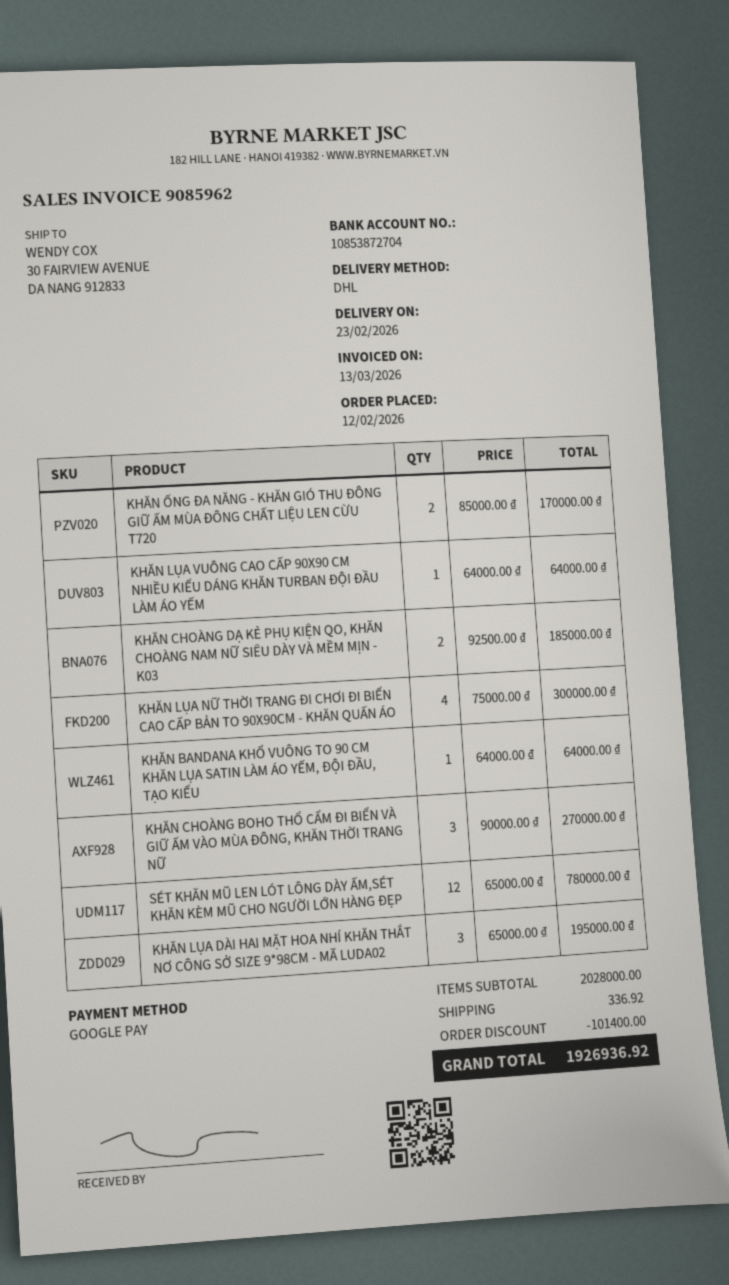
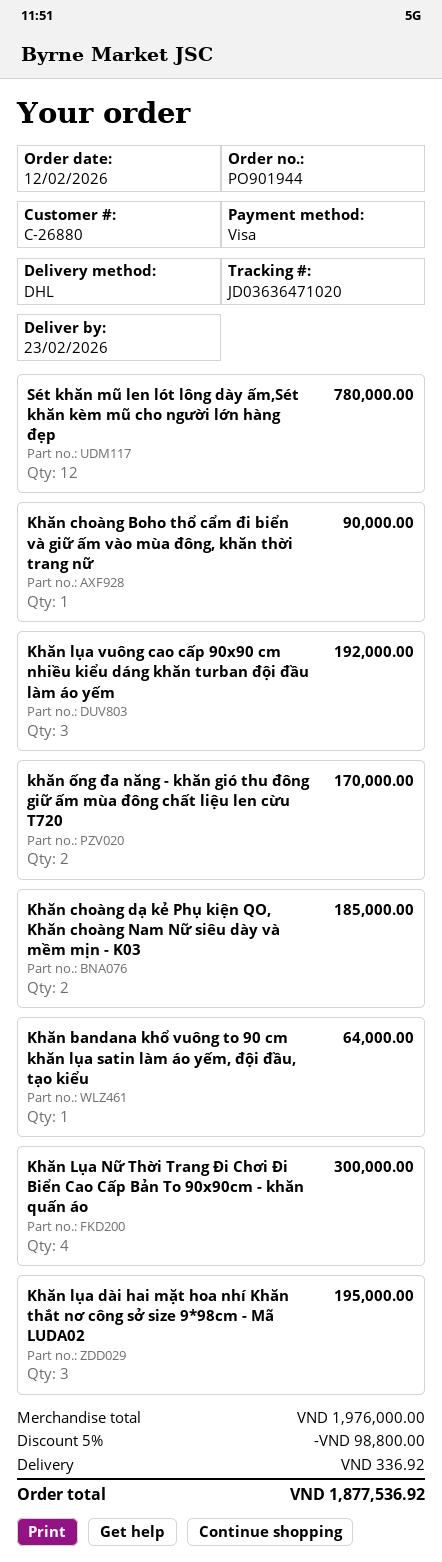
payment method: Google Pay -> Visa
KHĂN LỤA VUÔNG CAO CẤP 90X90 CM NHIỀU KIỂU DÁNG KHĂN TURBAN ĐỘI ĐẦU LÀM ÁO YẾM: 1 for 64000.00 -> 3 for 192000.00
KHĂN CHOÀNG BOHO THỔ CẨM ĐI BIỂN VÀ GIỮ ẤM VÀO MÙA ĐÔNG, KHĂN THỜI TRANG NỮ: 3 for 270000.00 -> 1 for 90000.00
subtotal: 2028000.00 -> 1976000.00
discount: 101400.00 -> 98800.00
total: 1926936.92 -> 1877536.92

